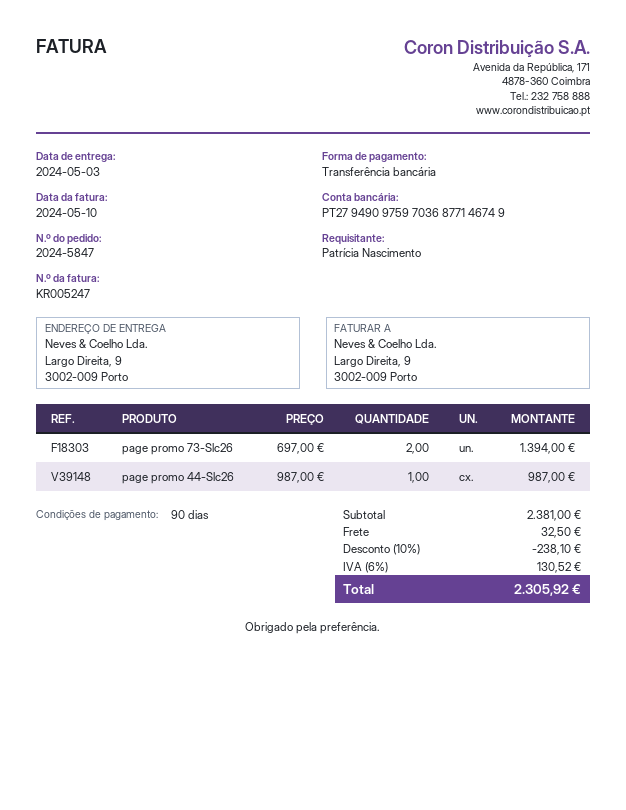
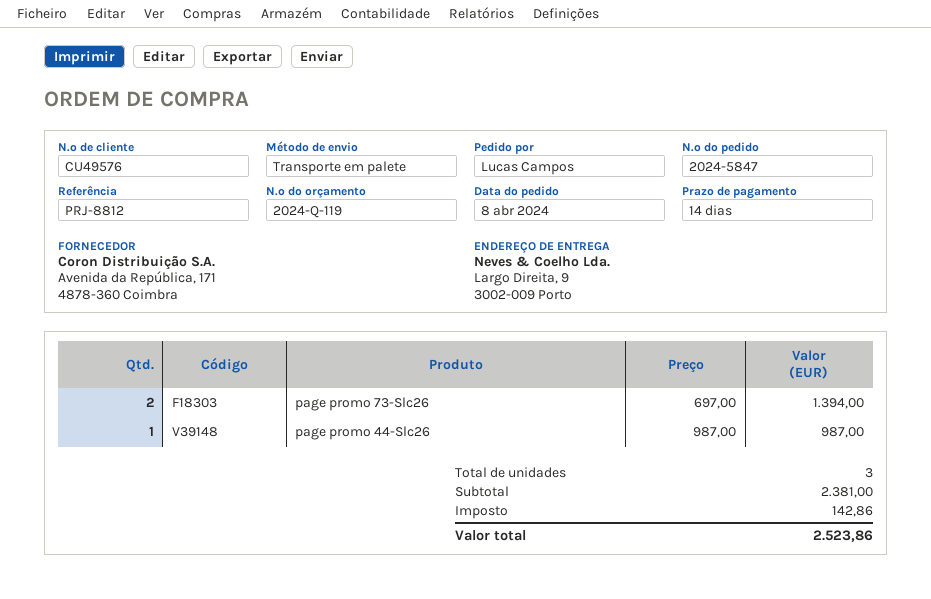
payment terms: 90 days -> 14 days
ordered by: Patrícia Nascimento -> Lucas Campos
discount: 10% = 238.10 -> none
shipping: 32.50 -> none
tax: 130.52 -> 142.86
total: 2305.92 -> 2523.86

